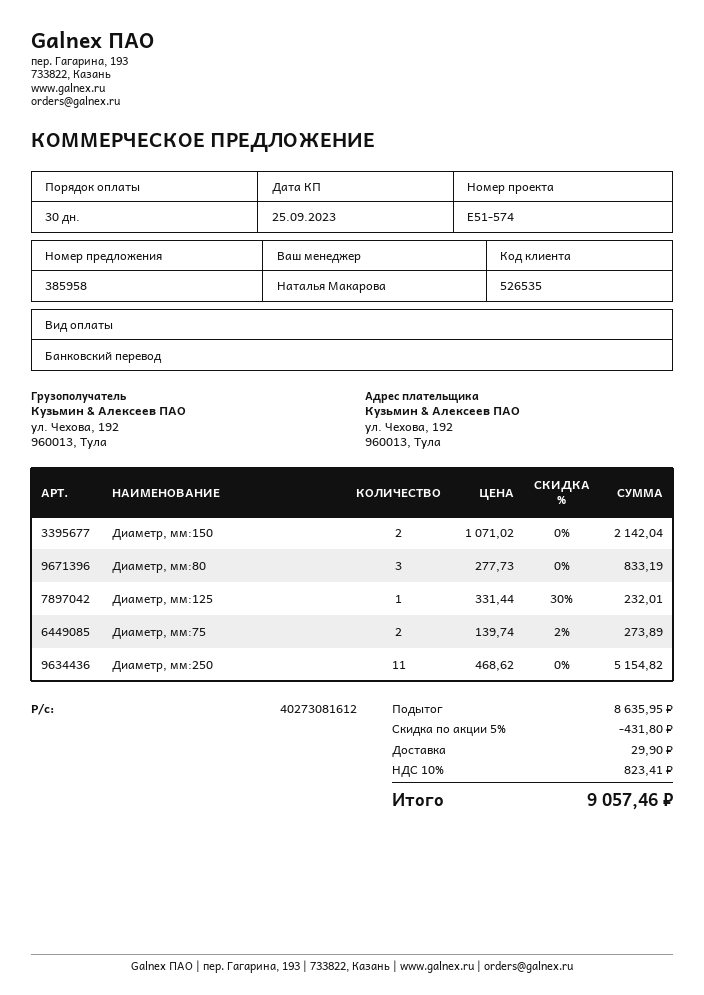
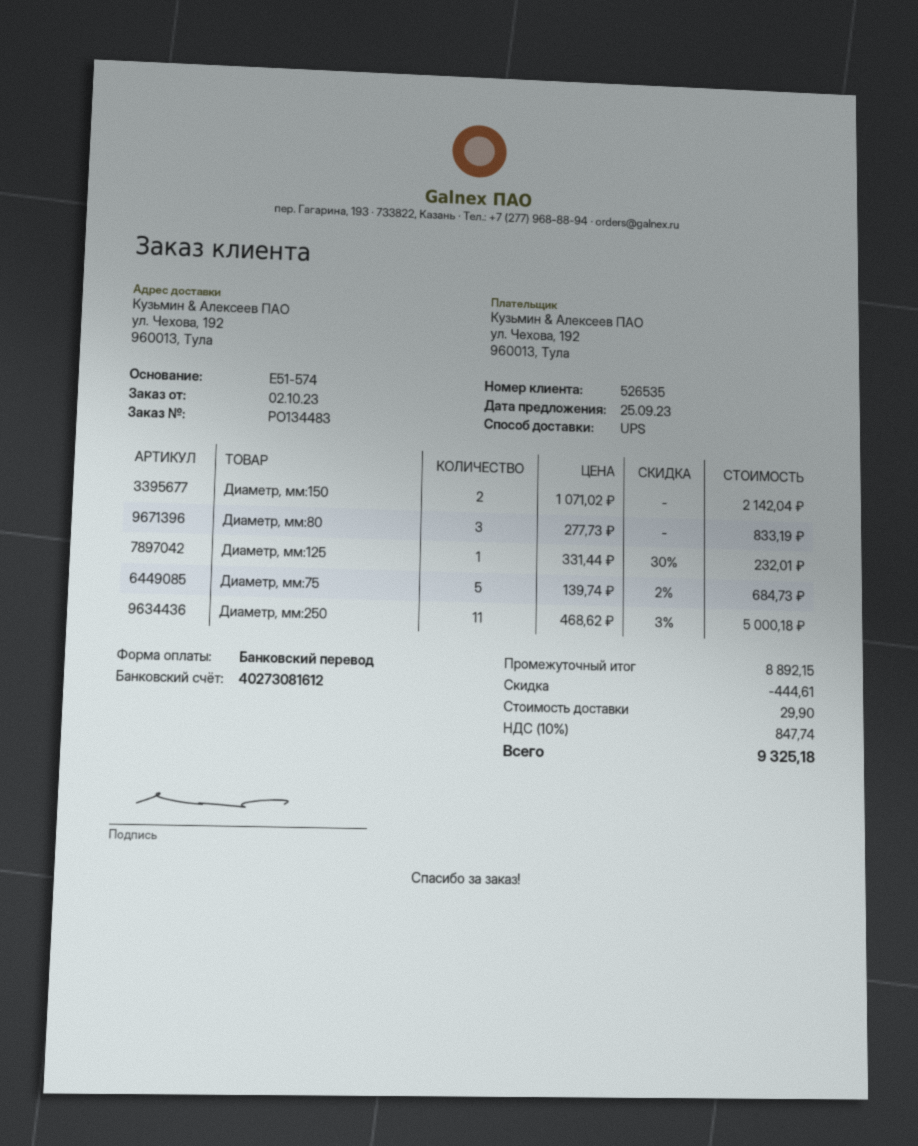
Диаметр, мм:75: 2 x 139.74 - 2% = 273.89 -> 5 x 139.74 - 2% = 684.73
Диаметр, мм:250: 11 x 468.62 = 5154.82 -> 11 x 468.62 - 3% = 5000.18
subtotal: 8635.95 -> 8892.15
discount: 431.80 -> 444.61
tax: 10% = 823.41 -> 10% = 847.74
total: 9057.46 -> 9325.18

